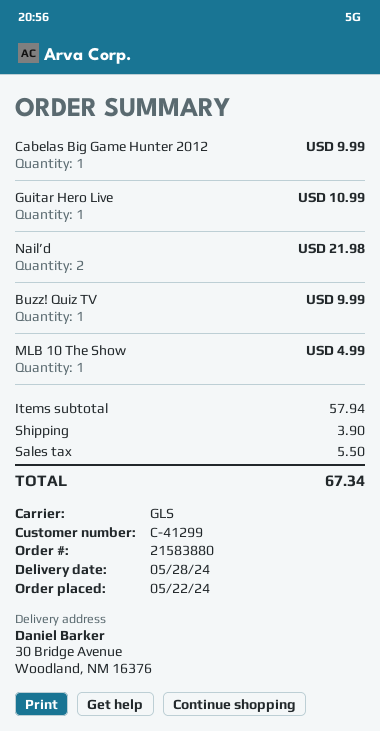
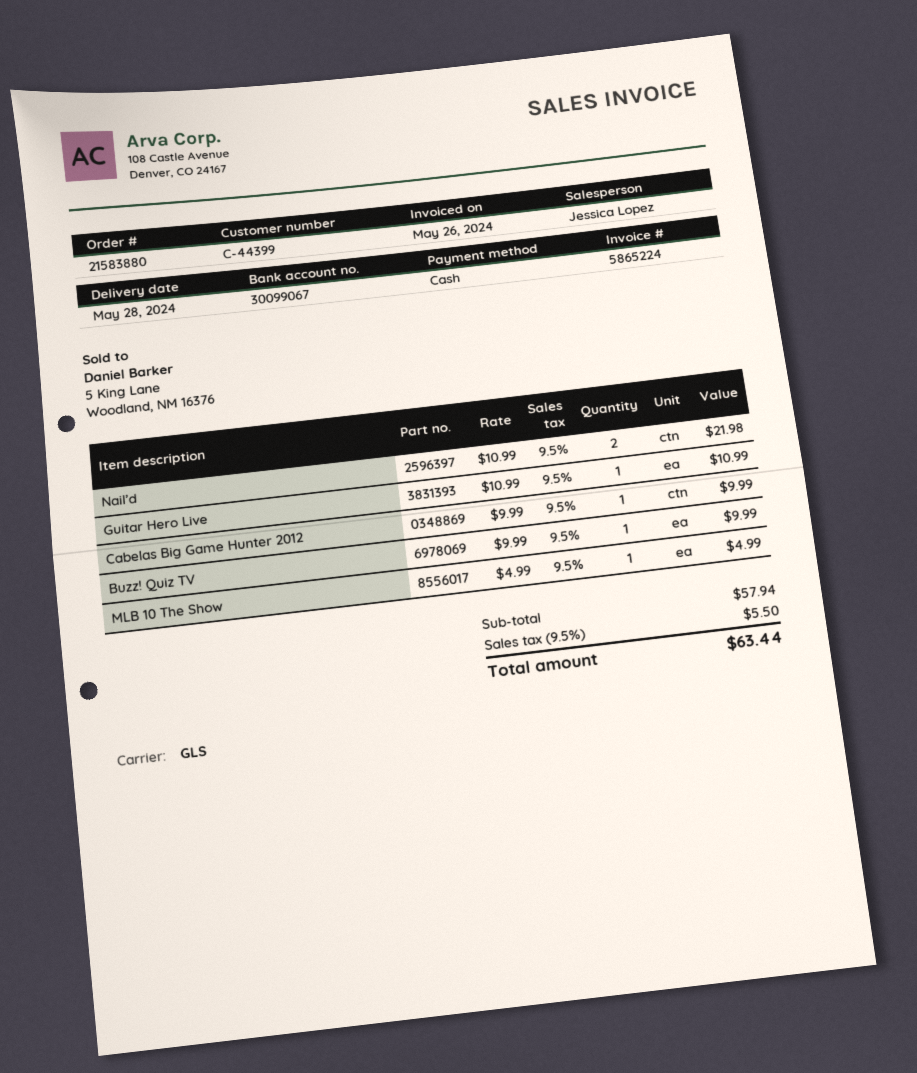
customer number: C-41299 -> C-44399
shipping: 3.90 -> none
total: 67.34 -> 63.44

